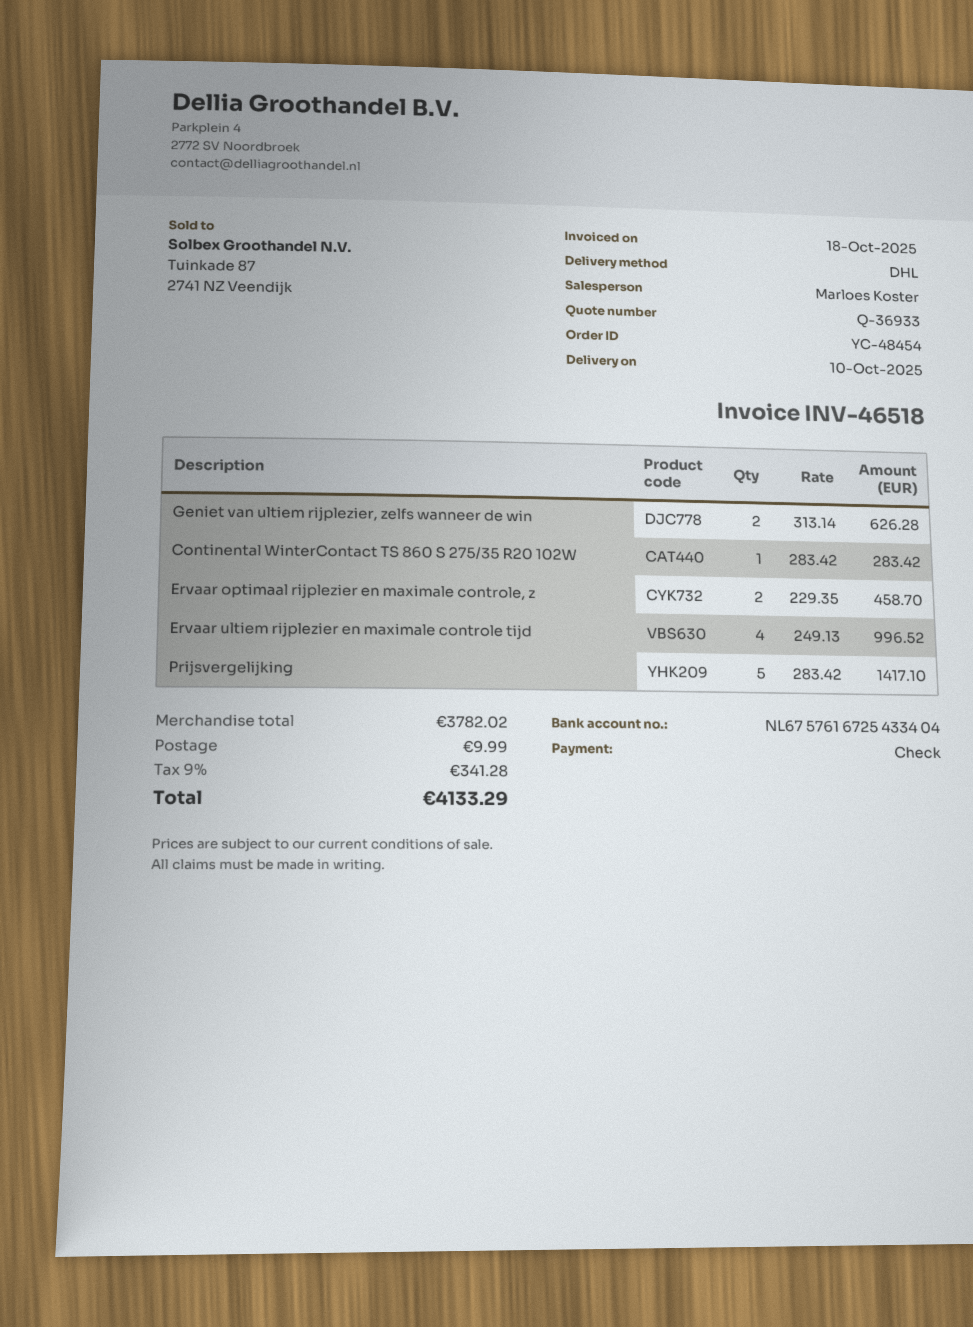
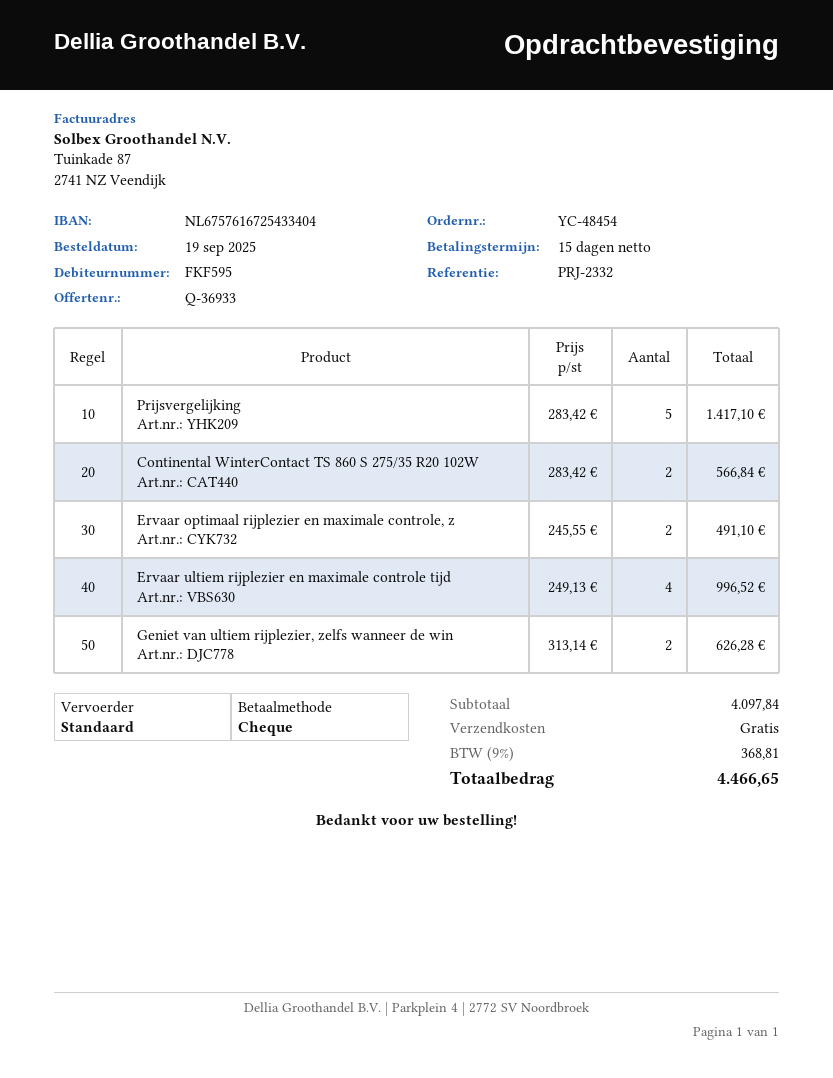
shipping method: DHL -> standard
Continental WinterContact TS 860 S 275/35 R20 102W: 1 x 283.42 = 283.42 -> 2 x 283.42 = 566.84
Ervaar optimaal rijplezier en maximale controle, z: 2 x 229.35 = 458.70 -> 2 x 245.55 = 491.10
subtotal: 3782.02 -> 4097.84
shipping: 9.99 -> 0.00
tax: 9% = 341.28 -> 9% = 368.81
total: 4133.29 -> 4466.65

